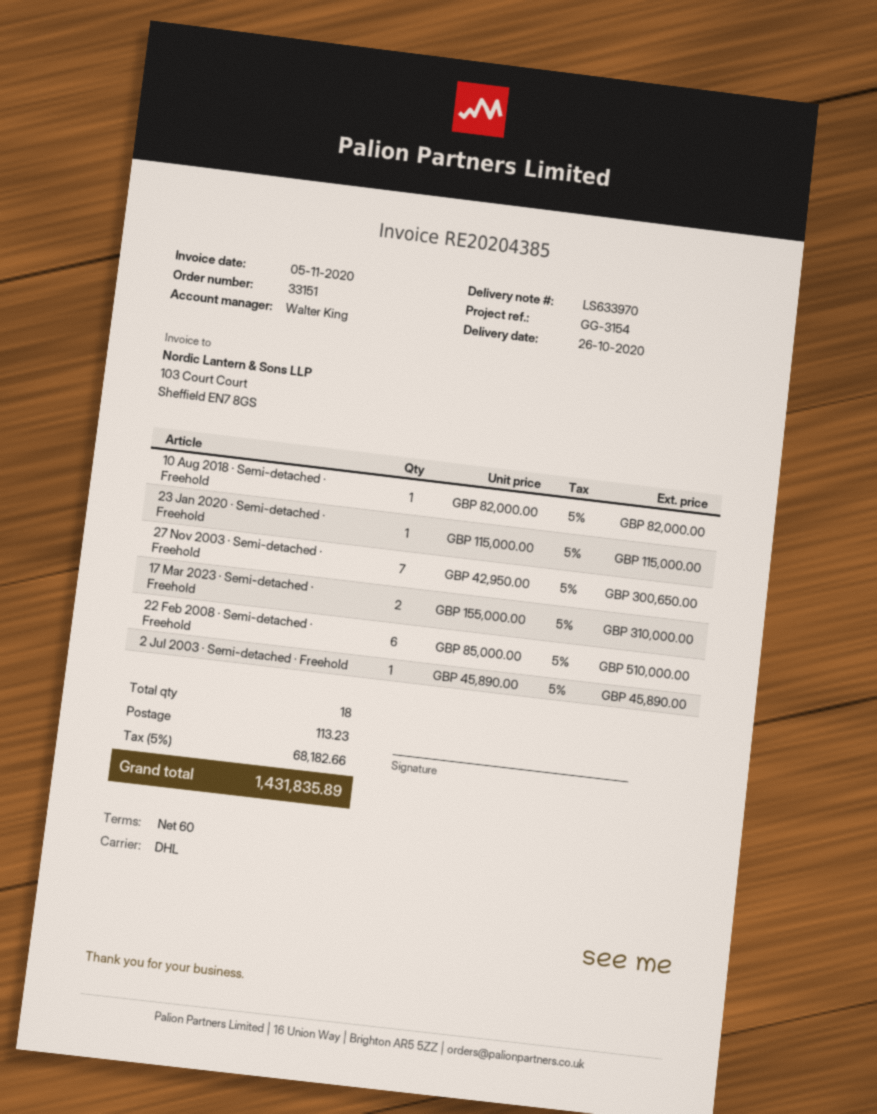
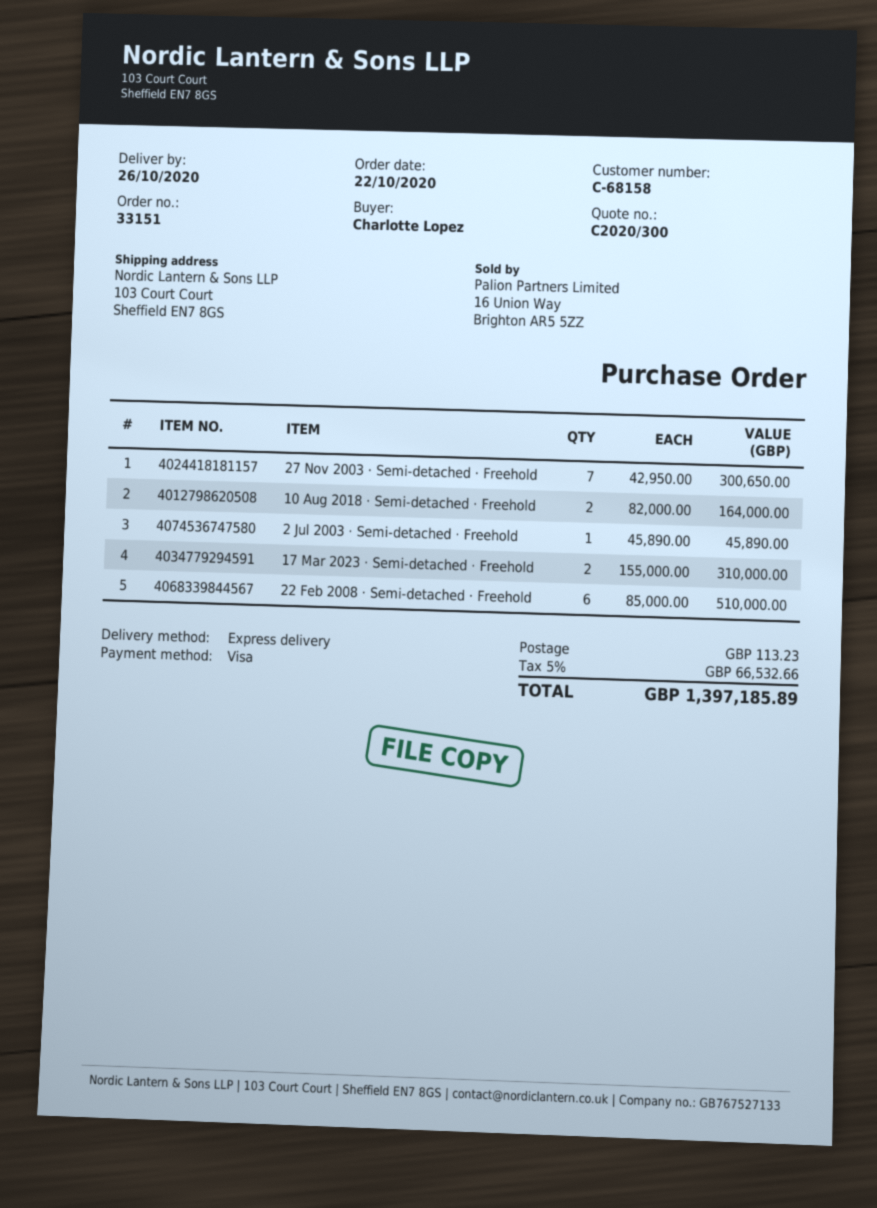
shipping method: DHL -> express
10 Aug 2018 · Semi-detached · Freehold: 1 x 82000.00 = 82000.00 -> 2 x 82000.00 = 164000.00
23 Jan 2020 · Semi-detached · Freehold: 1 x 115000.00 = 115000.00 -> none
tax: 5% = 68182.66 -> 5% = 66532.66
total: 1431835.89 -> 1397185.89

